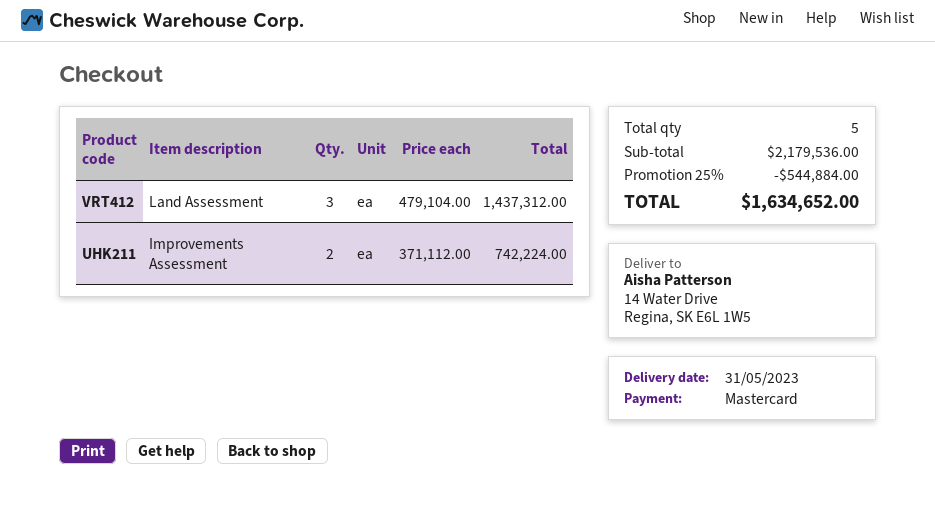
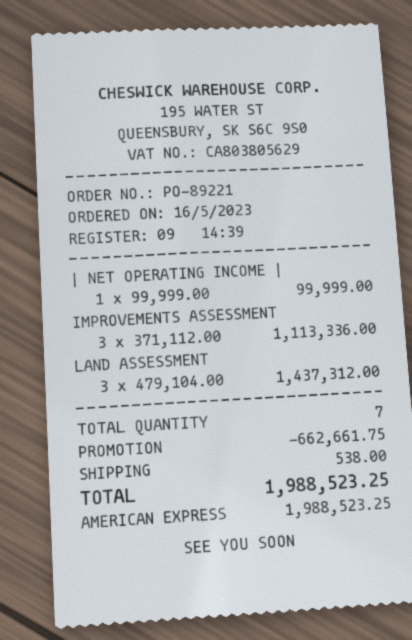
payment method: Mastercard -> American Express
Improvements Assessment: 2 x 371112.00 = 742224.00 -> 3 x 371112.00 = 1113336.00
| NET OPERATING INCOME |: none -> 1 x 99999.00 = 99999.00
total quantity: 5 -> 7
discount: 544884.00 -> 662661.75
shipping: none -> 538.00
total: 1634652.00 -> 1988523.25

